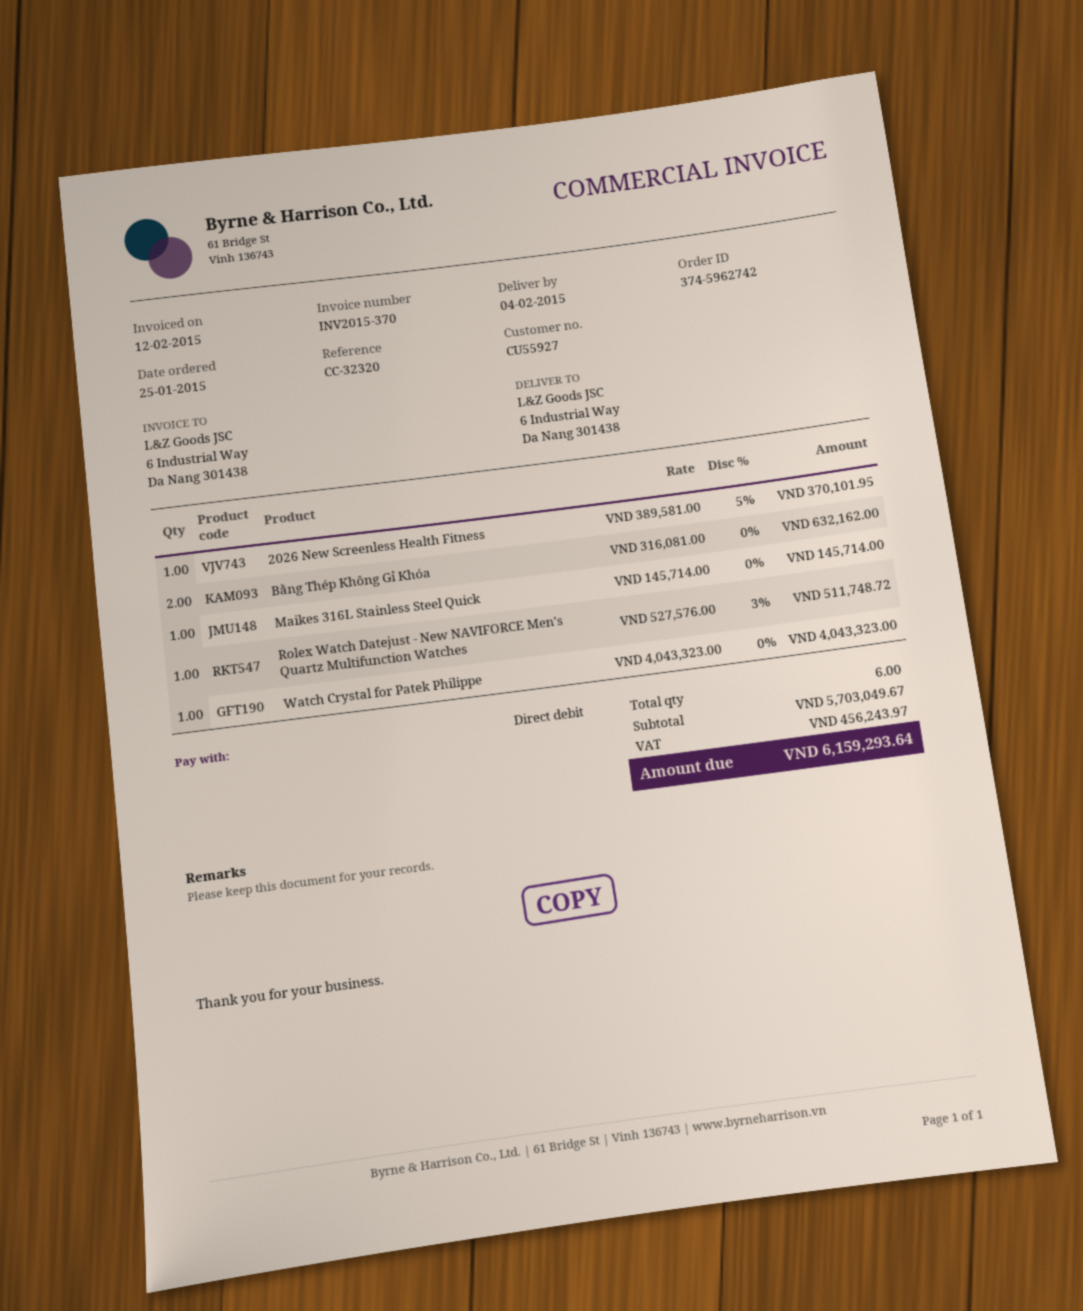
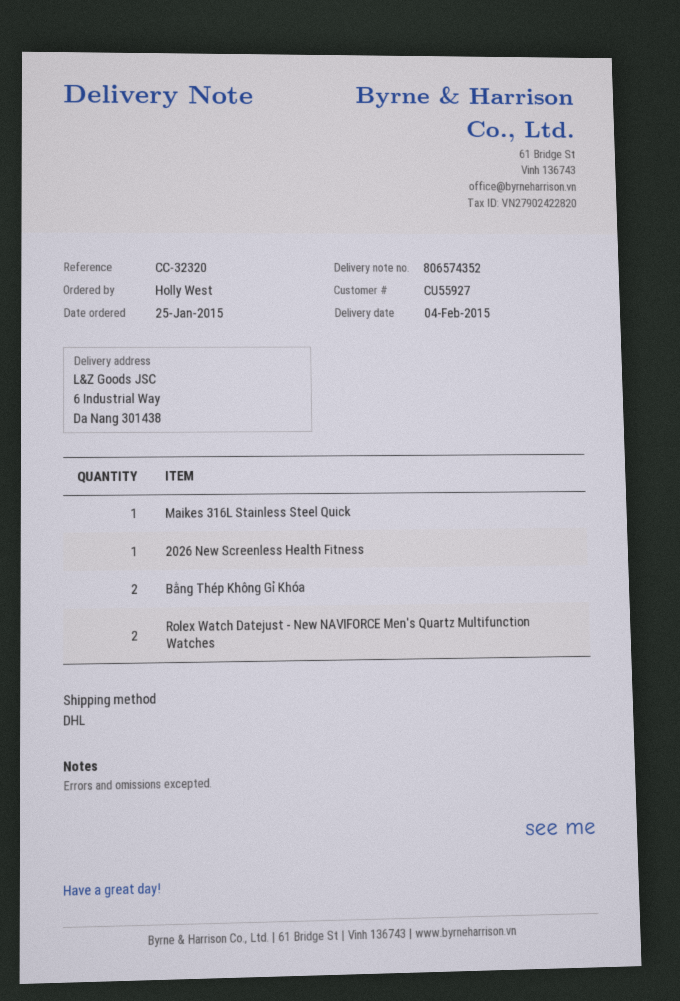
Rolex Watch Datejust - New NAVIFORCE Men's Quartz Multifunction Watches: 1 -> 2
Watch Crystal for Patek Philippe: 1 -> none

